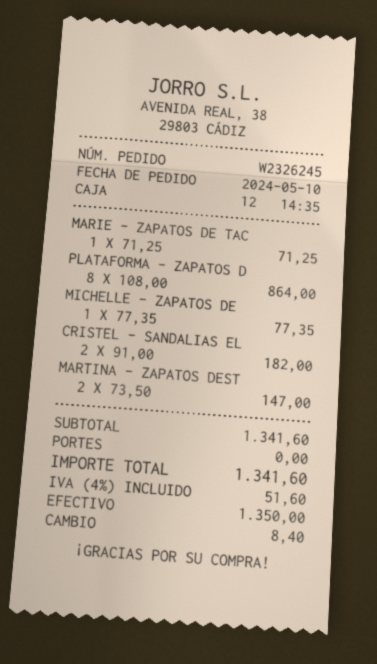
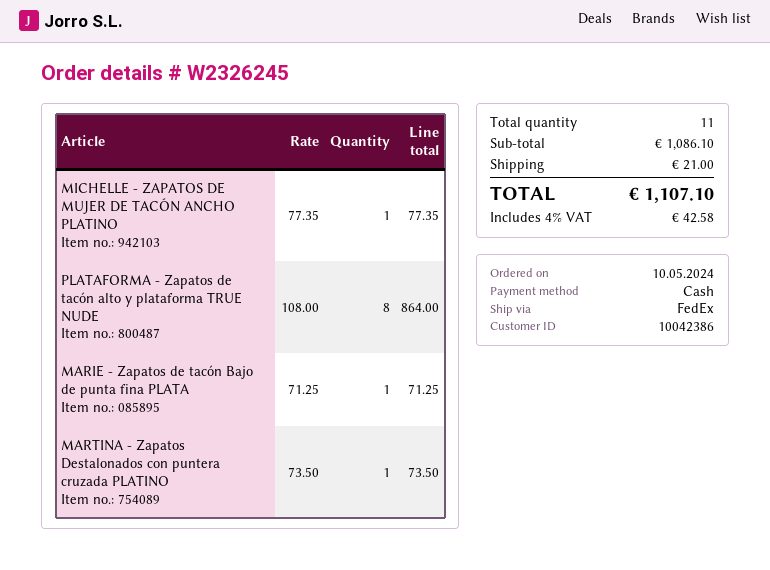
CRISTEL - SANDALIAS EL: 2 x 91.00 = 182.00 -> none
MARTINA - ZAPATOS DEST: 2 x 73.50 = 147.00 -> 1 x 73.50 = 73.50
subtotal: 1341.60 -> 1086.10
shipping: 0.00 -> 21.00
tax: 4% = 51.60 -> 4% = 42.58
total: 1341.60 -> 1107.10

